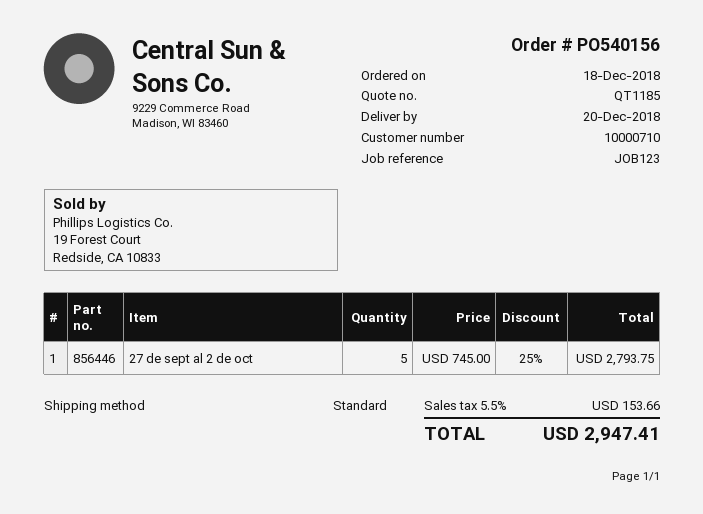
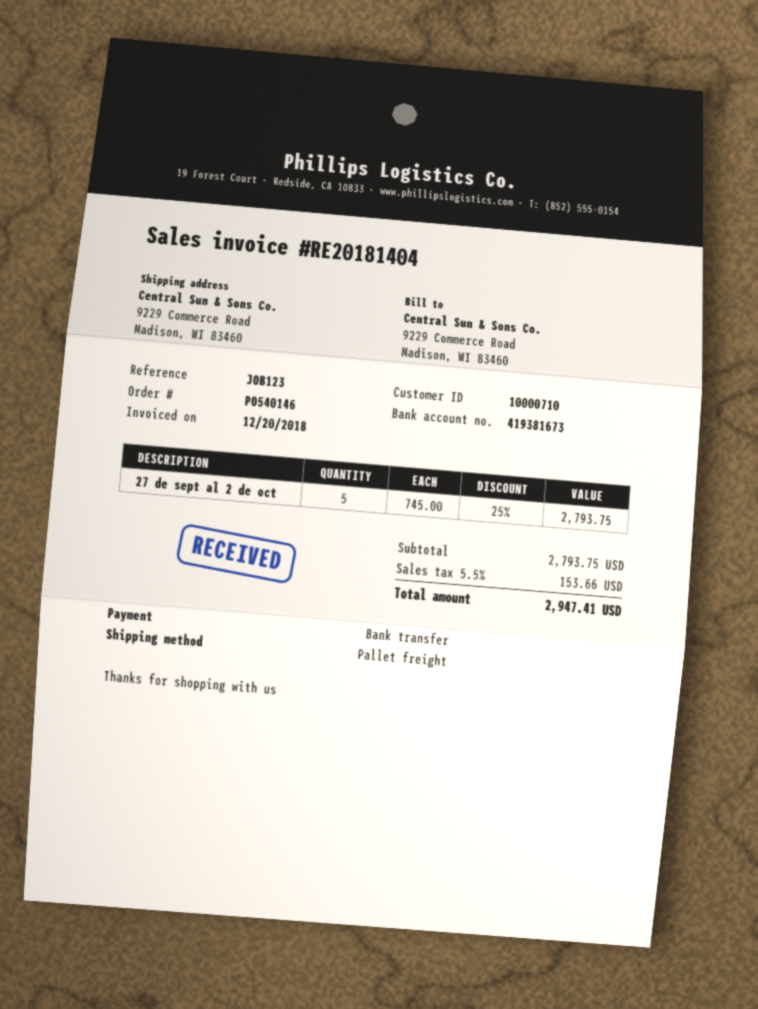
order number: PO540156 -> PO540146
shipping method: standard -> pallet freight

